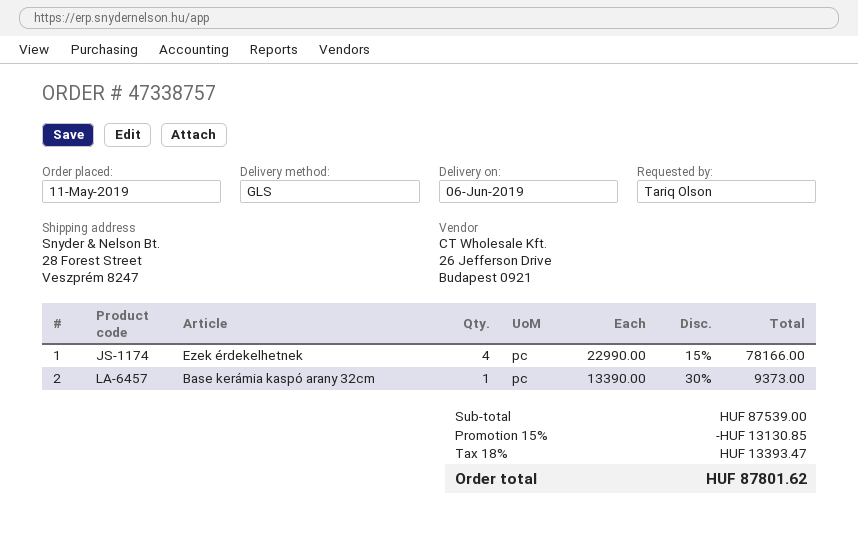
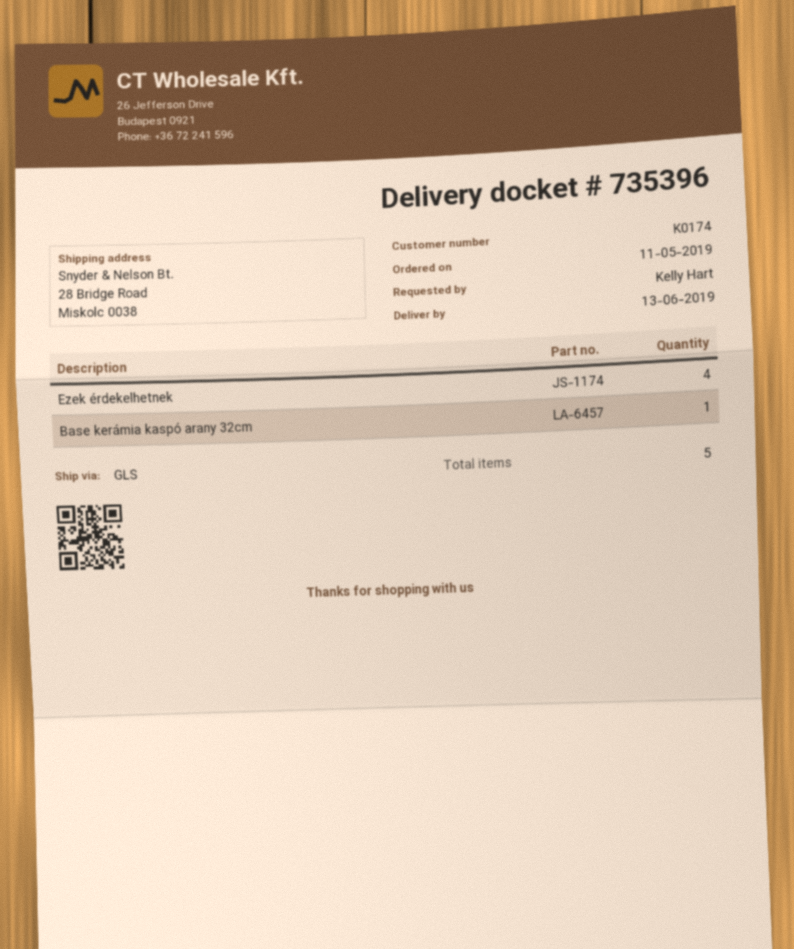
delivery date: 2019-06-06 -> 2019-06-13
ordered by: Tariq Olson -> Kelly Hart
ship to: 28 Forest Street, Veszprém 8247 -> 28 Bridge Road, Miskolc 0038

